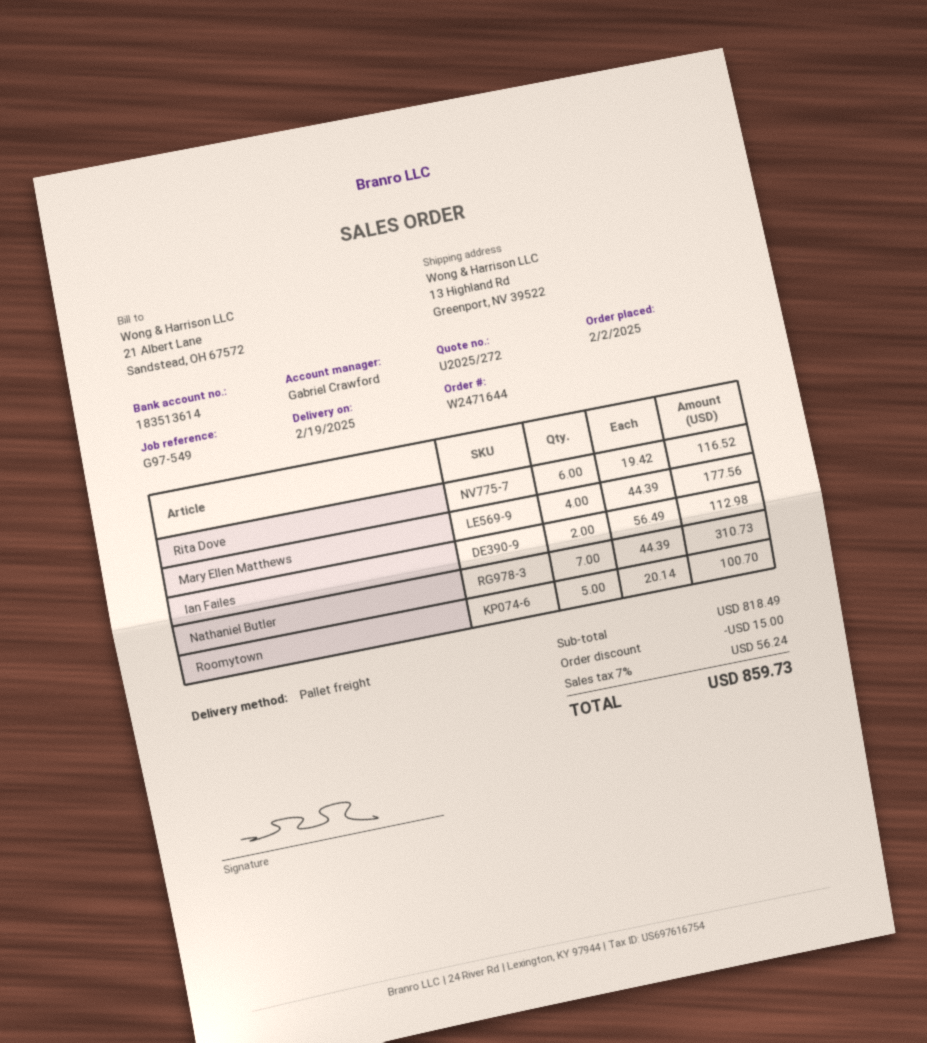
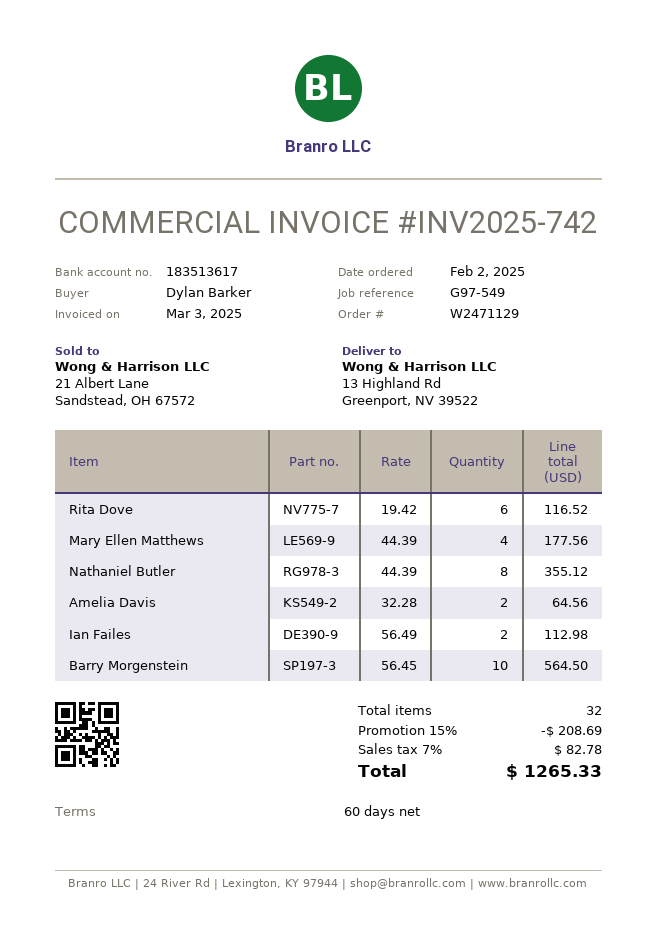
order number: W2471644 -> W2471129
bank account: 183513614 -> 183513617
Nathaniel Butler: 7 x 44.39 = 310.73 -> 8 x 44.39 = 355.12
Roomytown: 5 x 20.14 = 100.70 -> none
Amelia Davis: none -> 2 x 32.28 = 64.56
Barry Morgenstein: none -> 10 x 56.45 = 564.50
discount: 15.00 -> 208.69
tax: 7% = 56.24 -> 7% = 82.78
total: 859.73 -> 1265.33

